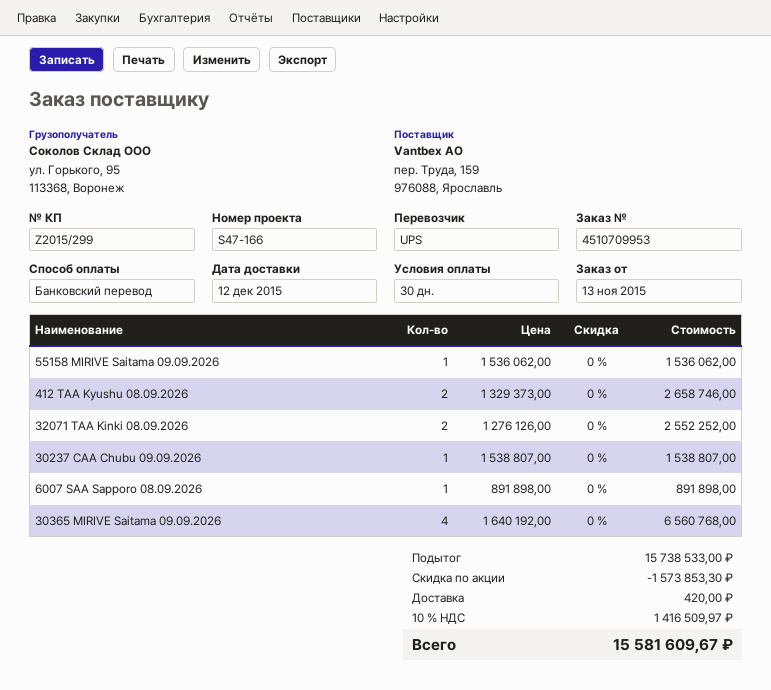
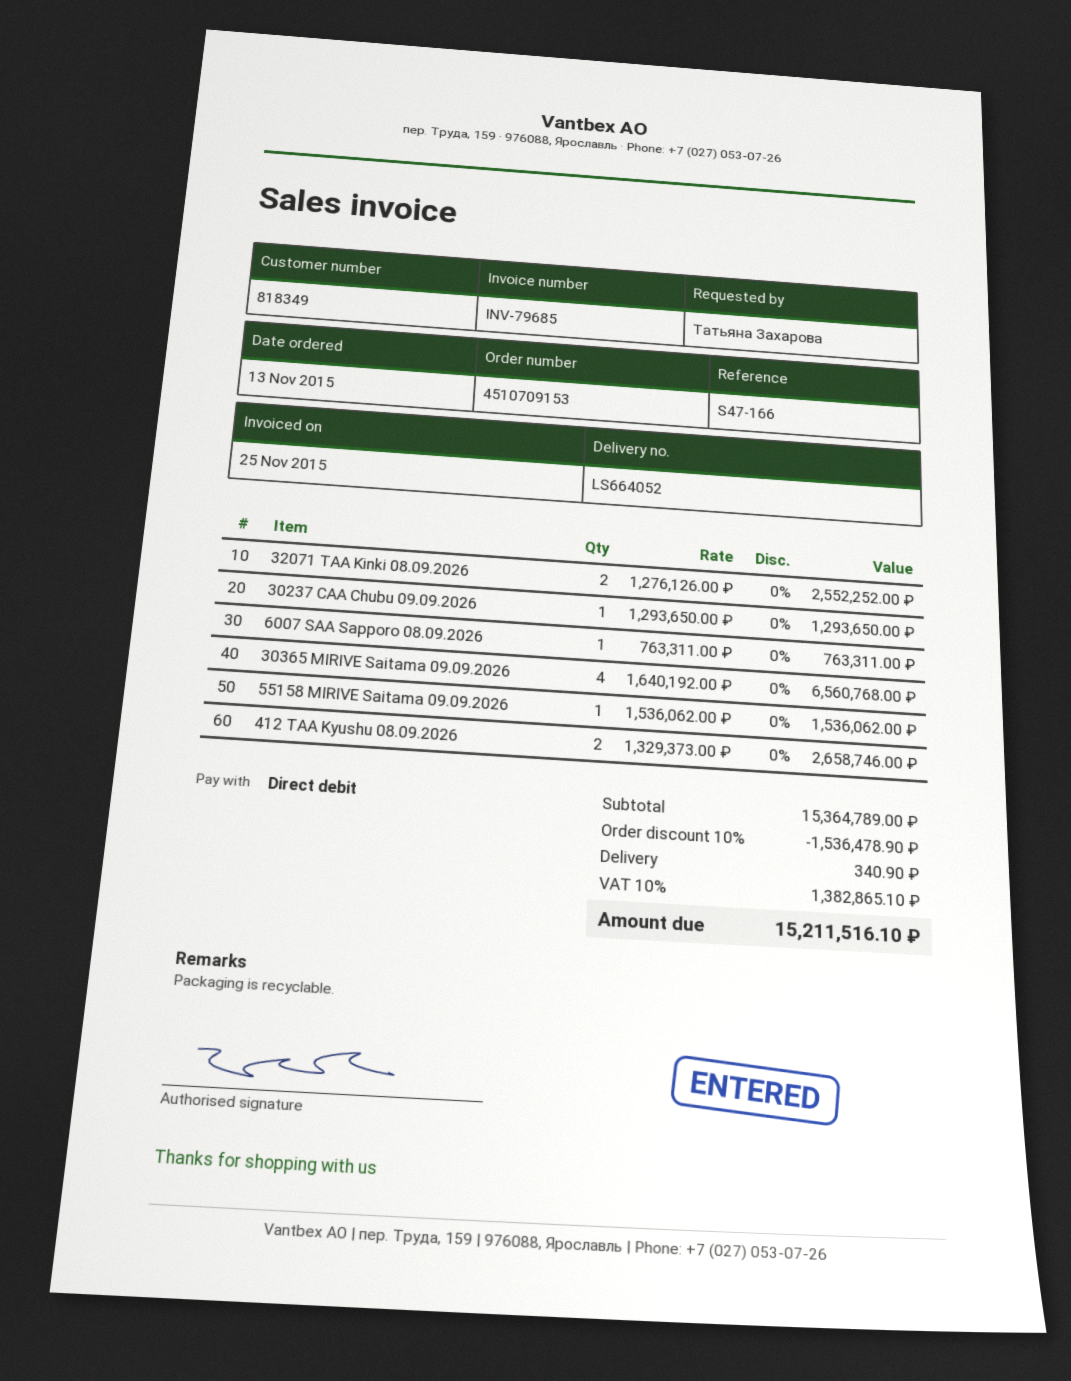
order number: 4510709953 -> 4510709153
payment method: bank transfer -> direct debit
30237 CAA Chubu 09.09.2026: 1 x 1538807.00 = 1538807.00 -> 1 x 1293650.00 = 1293650.00
6007 SAA Sapporo 08.09.2026: 1 x 891898.00 = 891898.00 -> 1 x 763311.00 = 763311.00
subtotal: 15738533.00 -> 15364789.00
discount: 1573853.30 -> 1536478.90
shipping: 420.00 -> 340.90
tax: 10% = 1416509.97 -> 10% = 1382865.10
total: 15581609.67 -> 15211516.10

